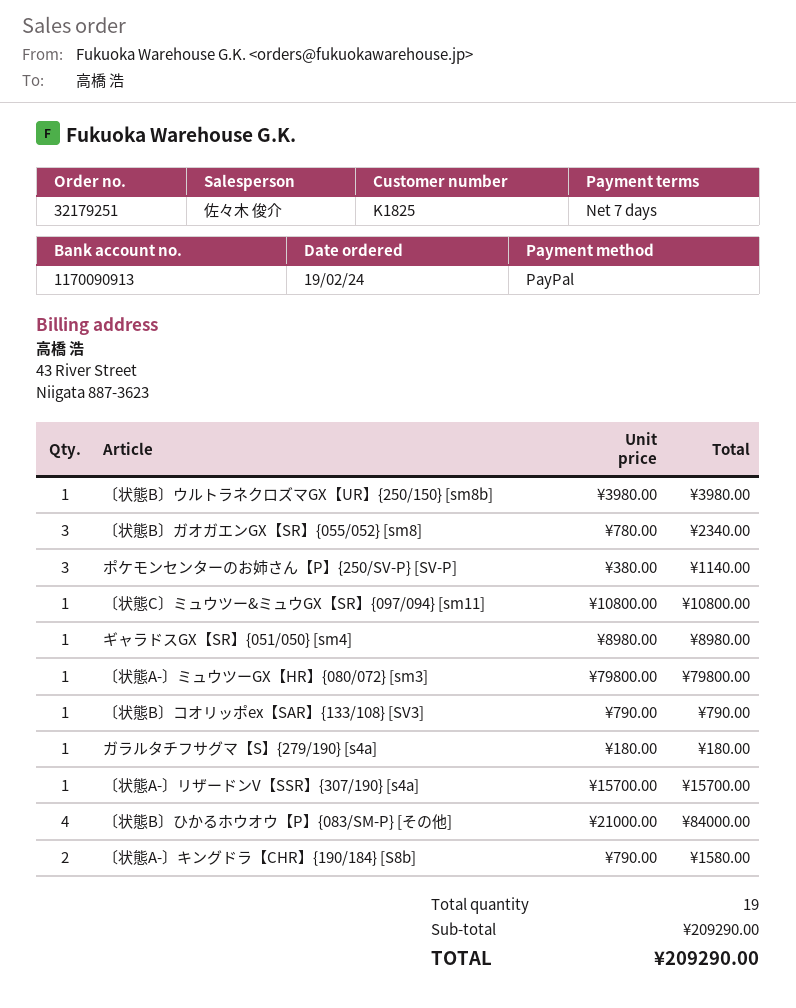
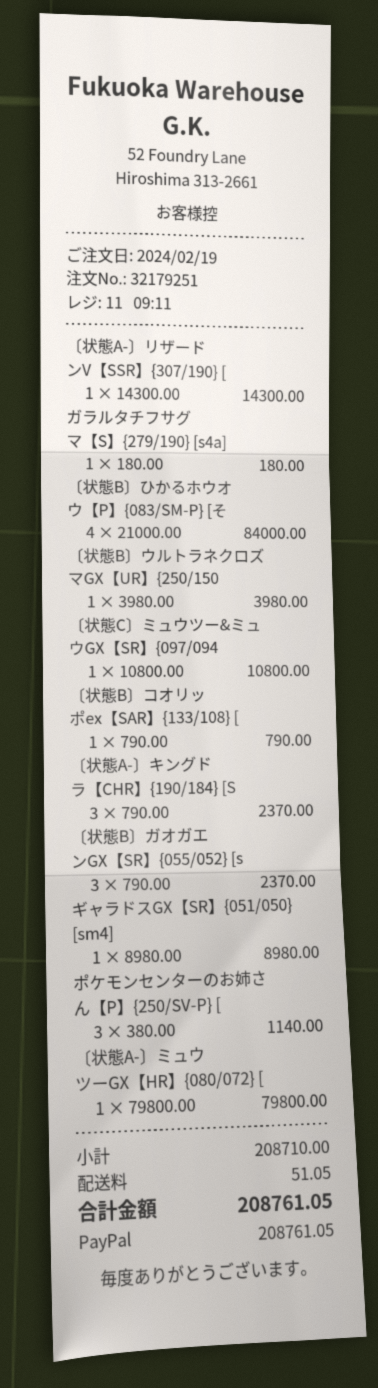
〔状態B〕ガオガエンGX【SR】{055/052} [sm8]: 3 x 780.00 = 2340.00 -> 3 x 790.00 = 2370.00
〔状態A-〕リザードンV【SSR】{307/190} [s4a]: 1 x 15700.00 = 15700.00 -> 1 x 14300.00 = 14300.00
〔状態A-〕キングドラ【CHR】{190/184} [S8b]: 2 x 790.00 = 1580.00 -> 3 x 790.00 = 2370.00
subtotal: 209290.00 -> 208710.00
shipping: none -> 51.05
total: 209290.00 -> 208761.05

